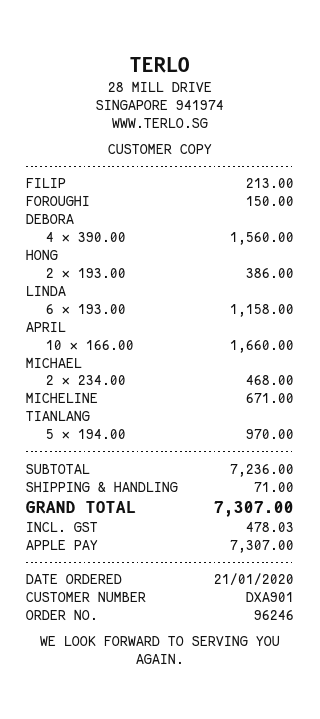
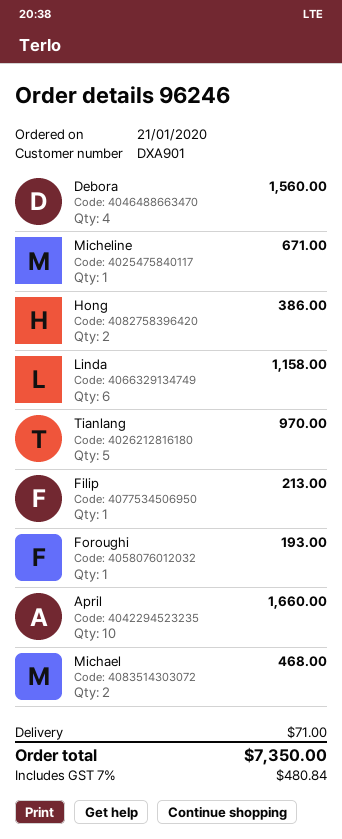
FOROUGHI: 1 for 150.00 -> 1 for 193.00
tax: 478.03 -> 480.84
total: 7307.00 -> 7350.00

